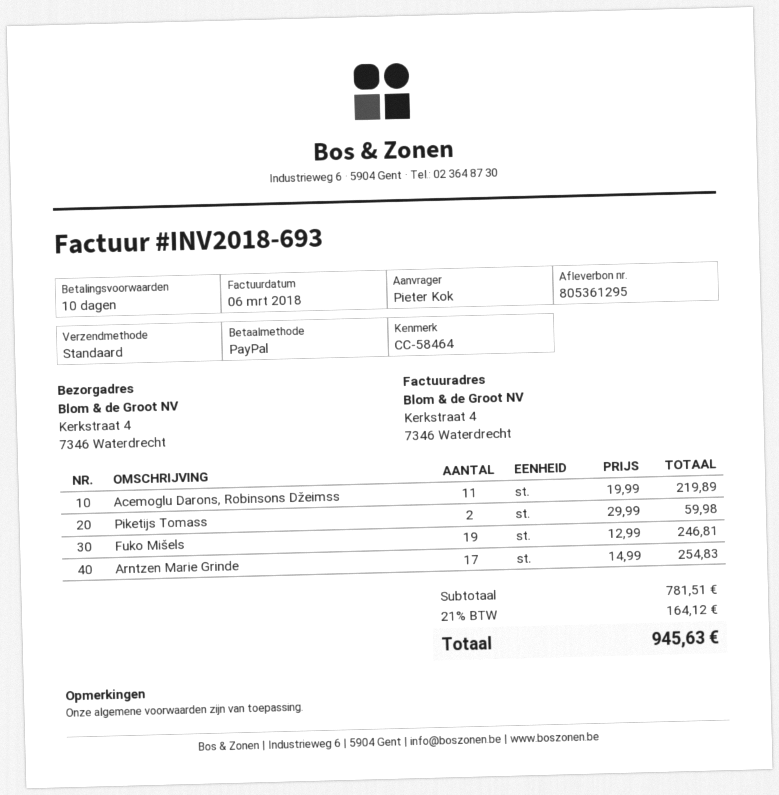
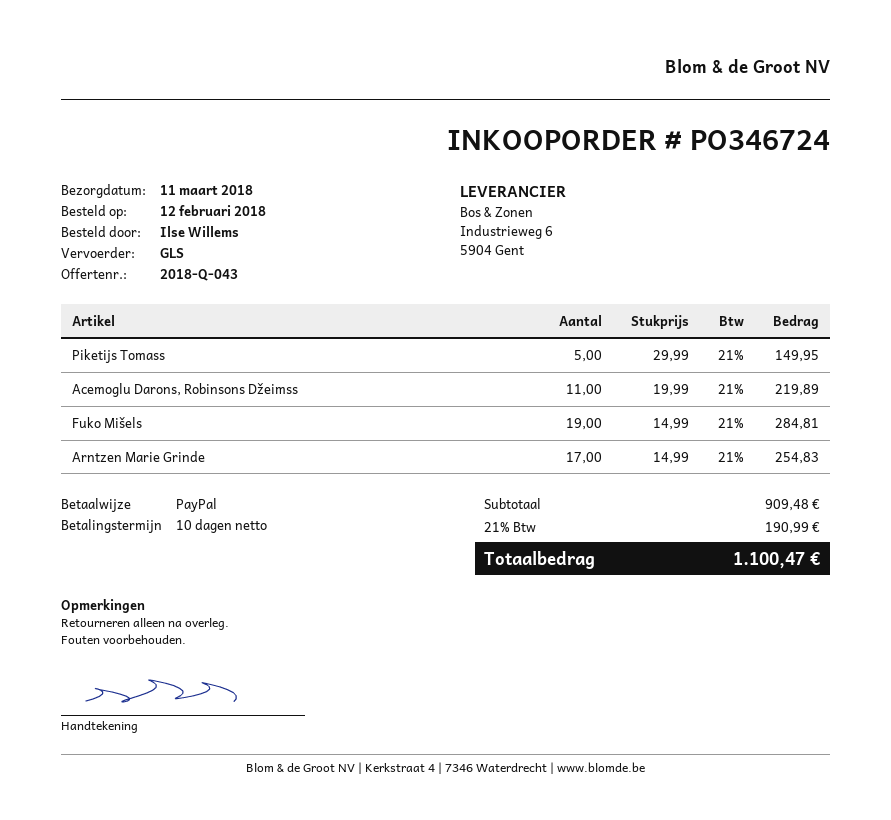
ordered by: Pieter Kok -> Ilse Willems
shipping method: standard -> GLS
Piketijs Tomass: 2 x 29.99 = 59.98 -> 5 x 29.99 = 149.95
Fuko Mišels: 19 x 12.99 = 246.81 -> 19 x 14.99 = 284.81
subtotal: 781.51 -> 909.48
tax: 21% = 164.12 -> 21% = 190.99
total: 945.63 -> 1100.47

